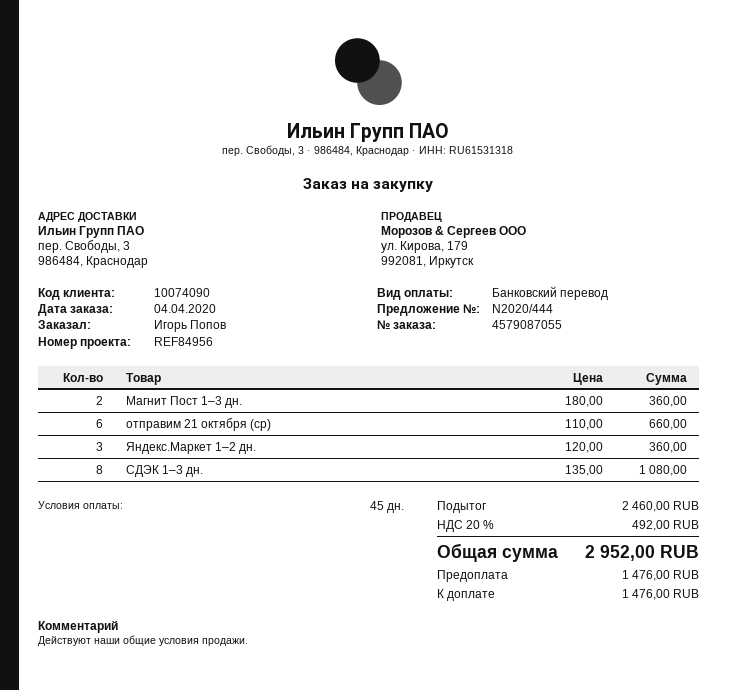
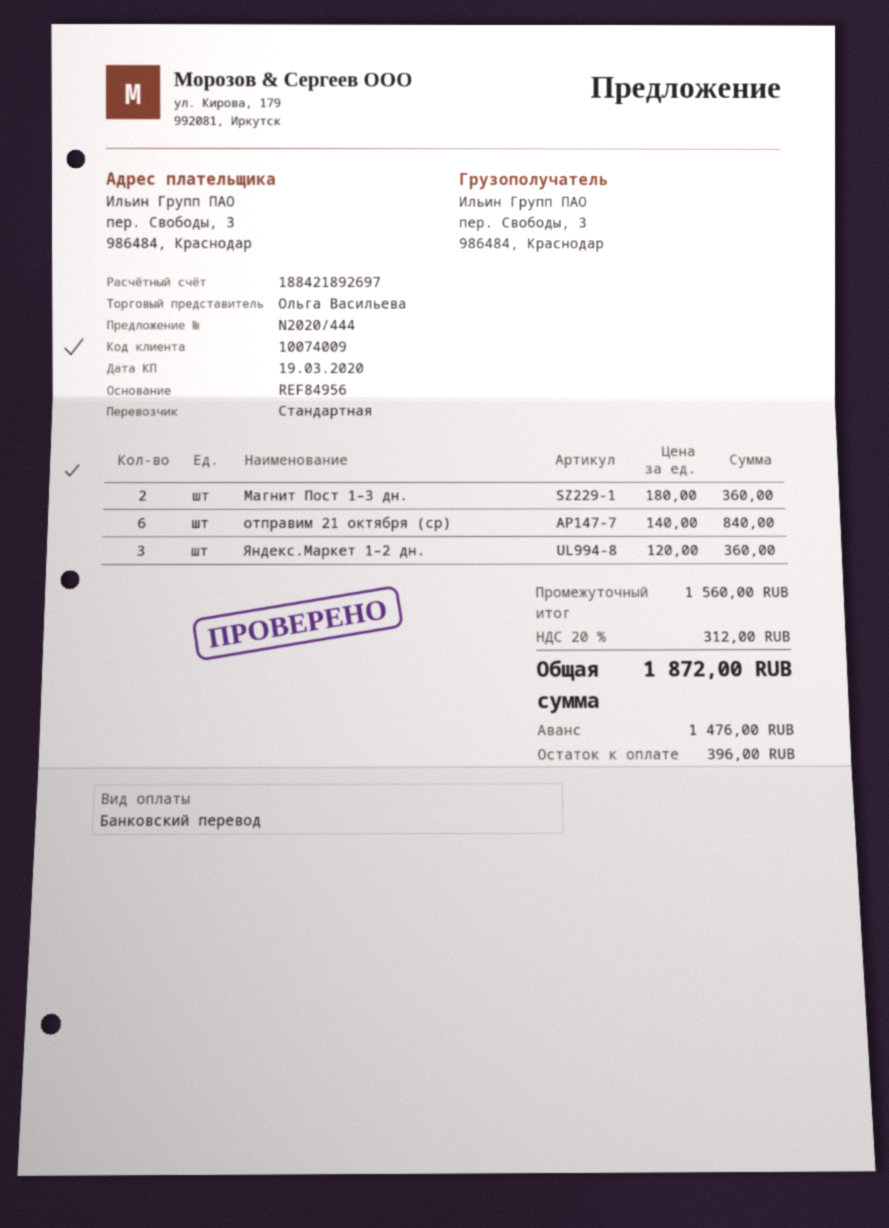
customer number: 10074090 -> 10074009
отправим 21 октября (ср): 6 x 110.00 = 660.00 -> 6 x 140.00 = 840.00
СДЭК 1–3 дн.: 8 x 135.00 = 1080.00 -> none
subtotal: 2460.00 -> 1560.00
tax: 20% = 492.00 -> 20% = 312.00
total: 2952.00 -> 1872.00
balance: 1476.00 -> 396.00

